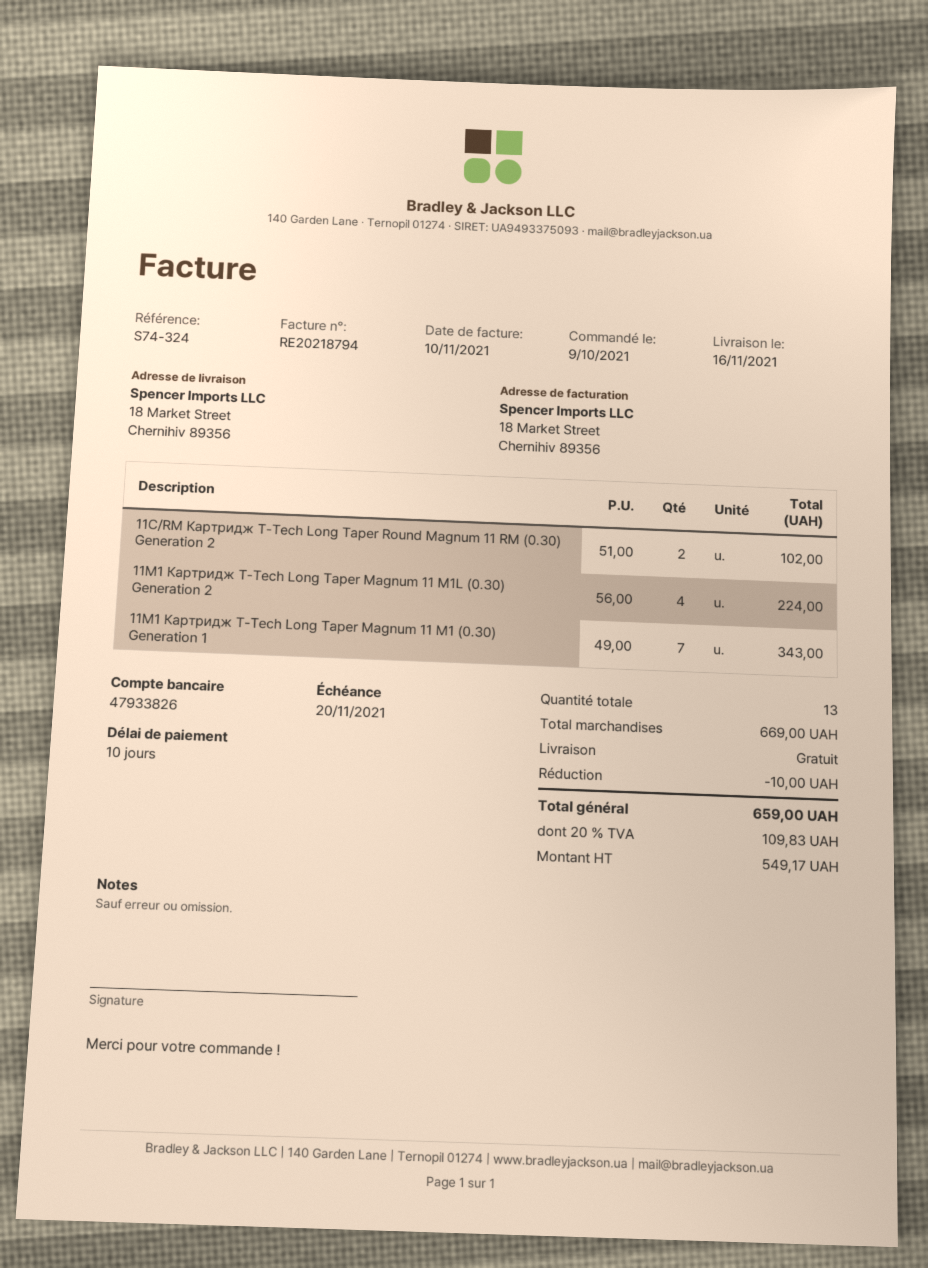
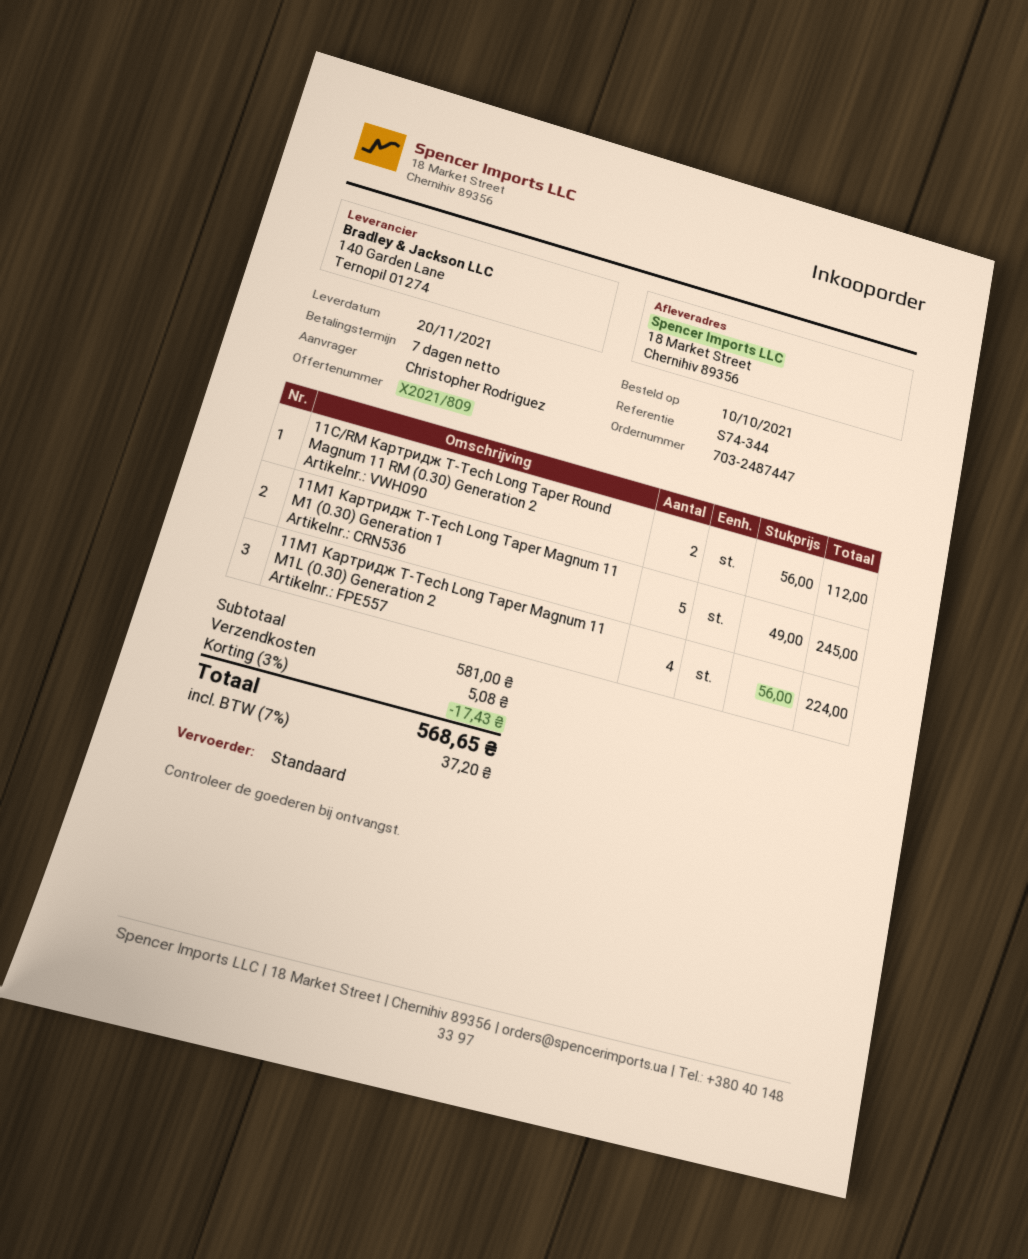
order date: 2021-10-09 -> 2021-10-10
delivery date: 2021-11-16 -> 2021-11-20
payment terms: 10 days -> 7 days
reference: S74-324 -> S74-344
11C/RM Картридж T-Tech Long Taper Round Magnum 11 RM (0.30) Generation 2: 2 x 51.00 = 102.00 -> 2 x 56.00 = 112.00
11M1 Картридж T-Tech Long Taper Magnum 11 M1 (0.30) Generation 1: 7 x 49.00 = 343.00 -> 5 x 49.00 = 245.00
subtotal: 669.00 -> 581.00
discount: 10.00 -> 17.43
shipping: 0.00 -> 5.08
tax: 20% = 109.83 -> 7% = 37.20
total: 659.00 -> 568.65

